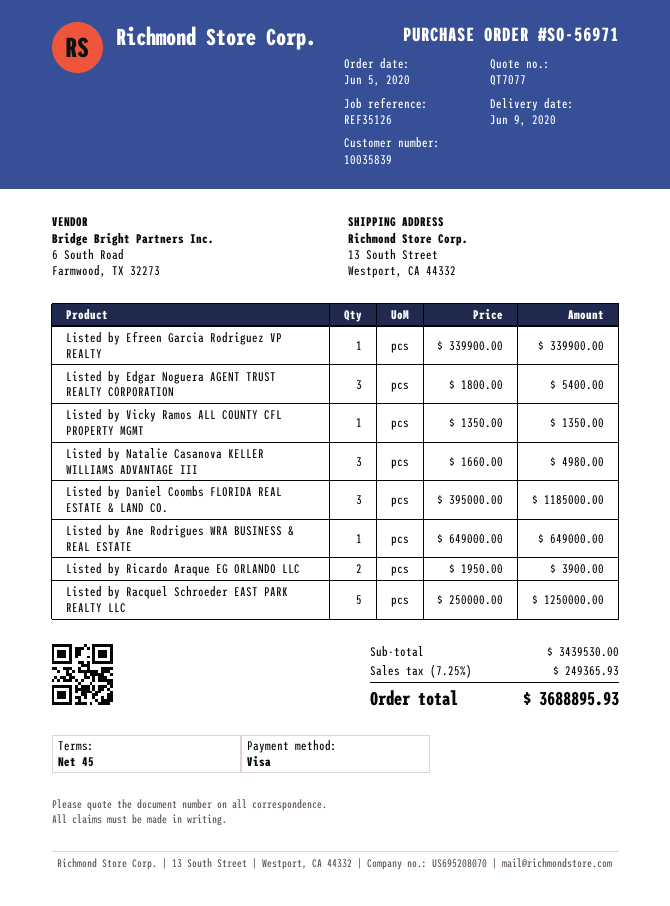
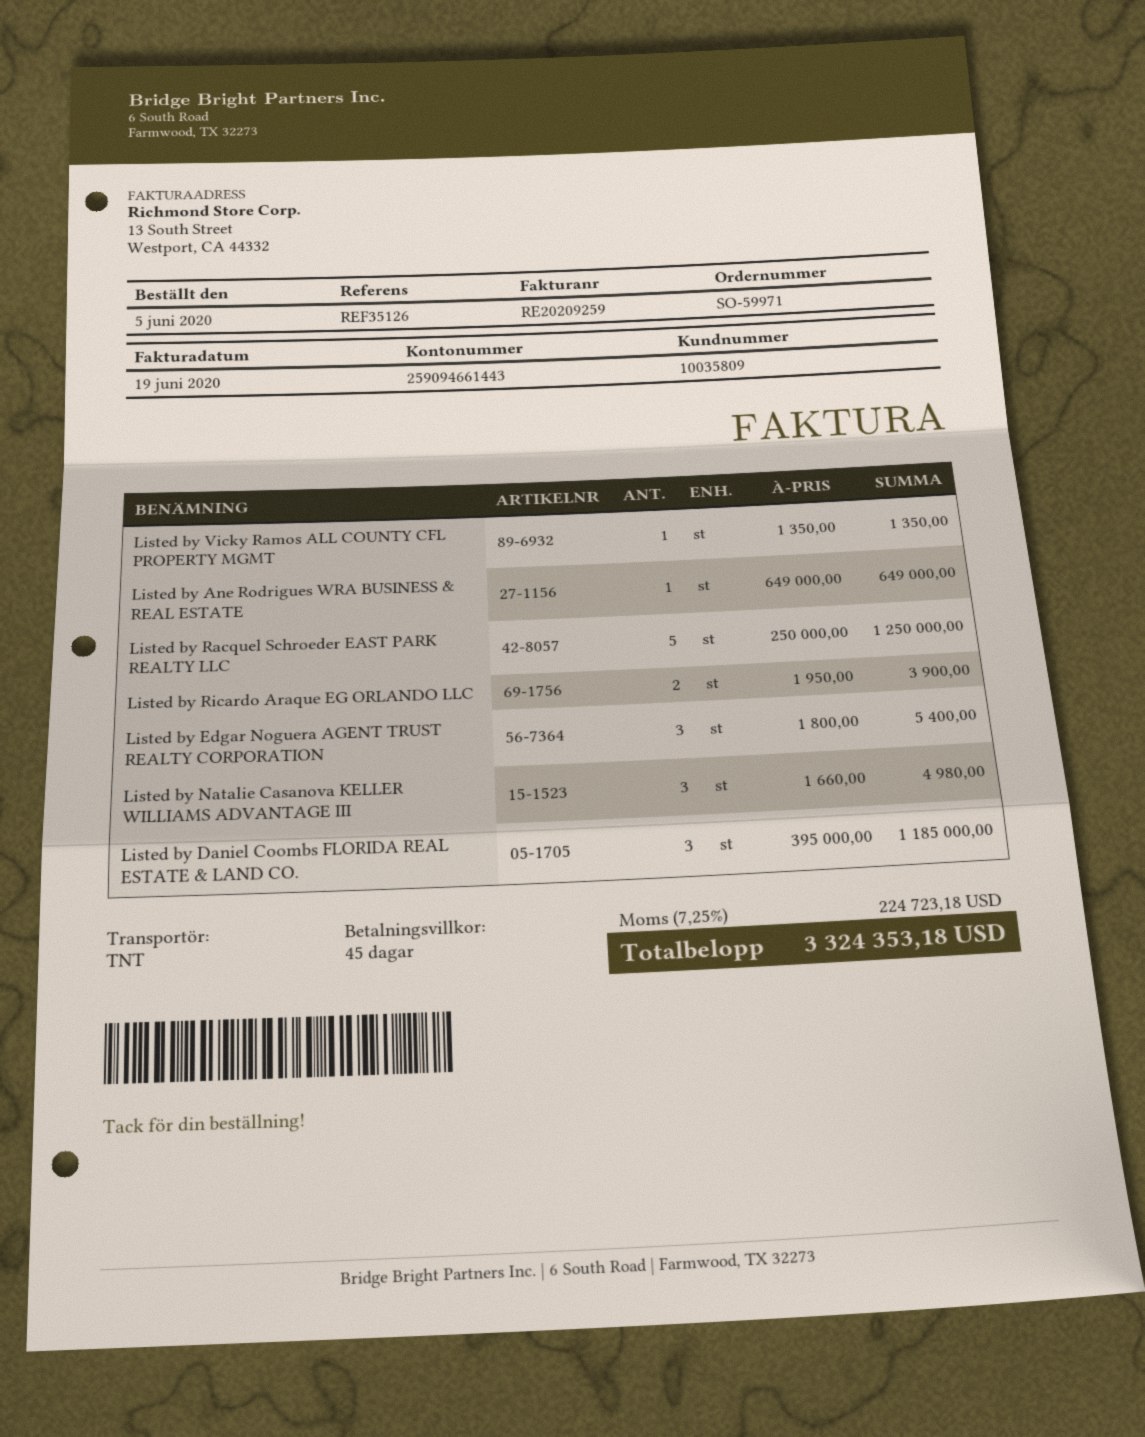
order number: SO-56971 -> SO-59971
customer number: 10035839 -> 10035809
Listed by Efreen Garcia Rodriguez VP REALTY: 1 x 339900.00 = 339900.00 -> none
tax: 7.25% = 249365.93 -> 7.25% = 224723.18
total: 3688895.93 -> 3324353.18

